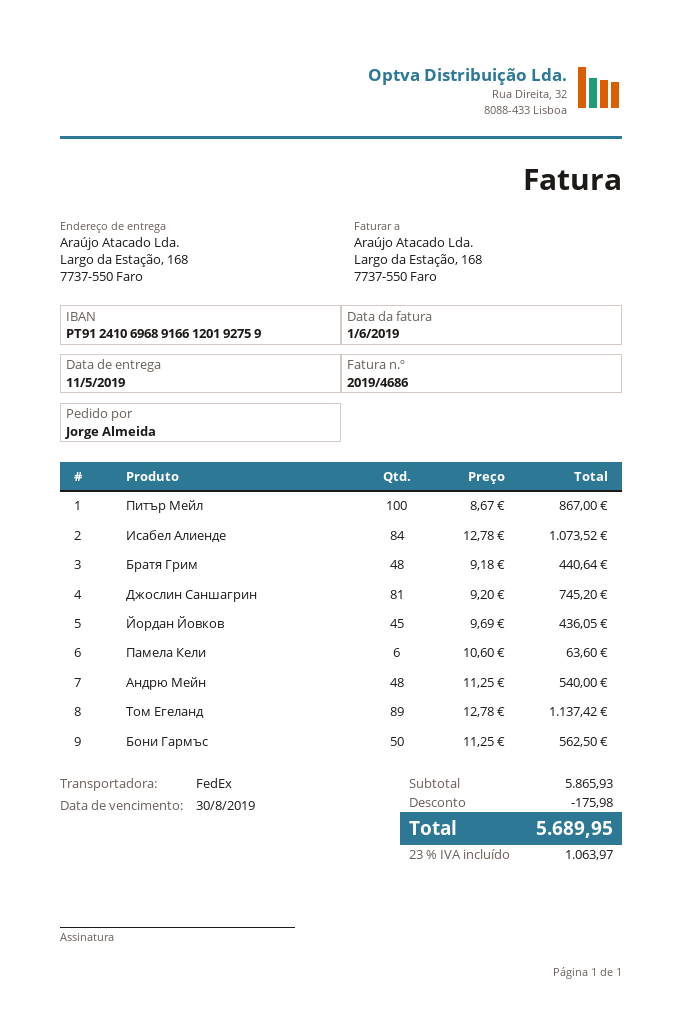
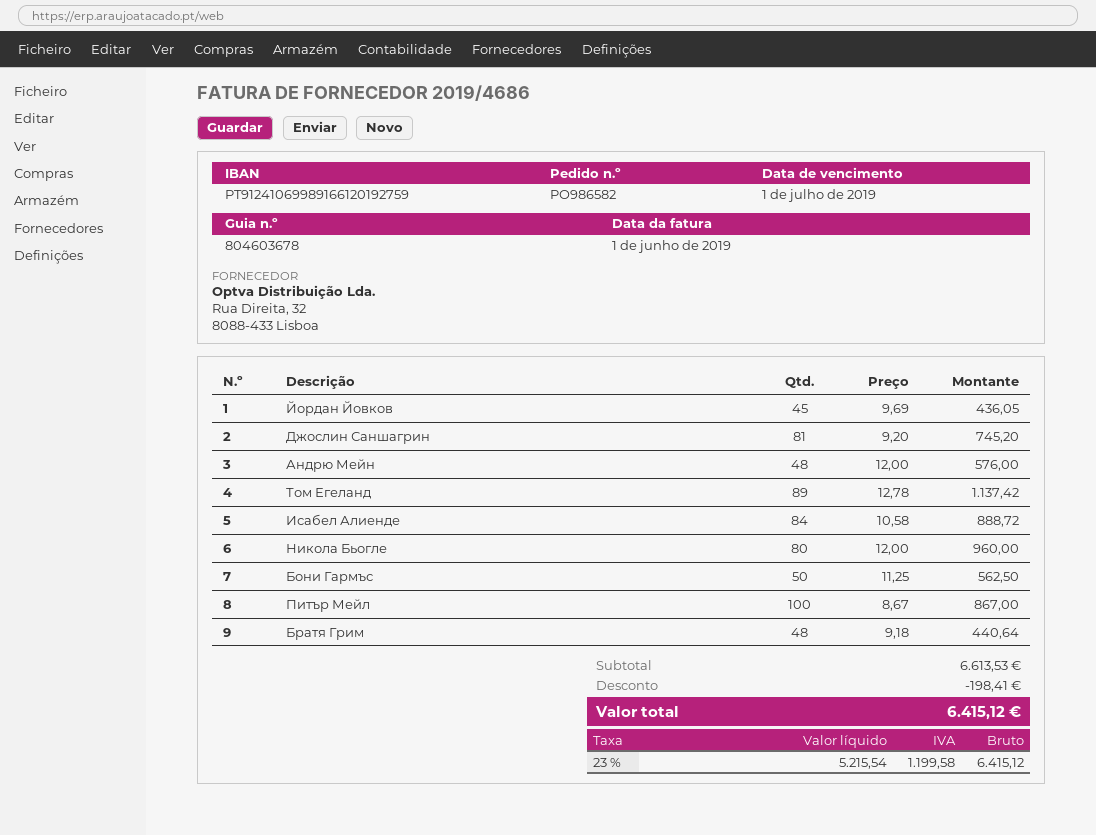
due date: 2019-08-30 -> 2019-07-01
bank account: PT91241069689166120192759 -> PT91241069989166120192759
Исабел Алиенде: 84 x 12.78 = 1073.52 -> 84 x 10.58 = 888.72
Памела Кели: 6 x 10.60 = 63.60 -> none
Андрю Мейн: 48 x 11.25 = 540.00 -> 48 x 12.00 = 576.00
Никола Бьогле: none -> 80 x 12.00 = 960.00
subtotal: 5865.93 -> 6613.53
discount: 175.98 -> 198.41
tax: 23% = 1063.97 -> 23% = 1199.58
total: 5689.95 -> 6415.12

